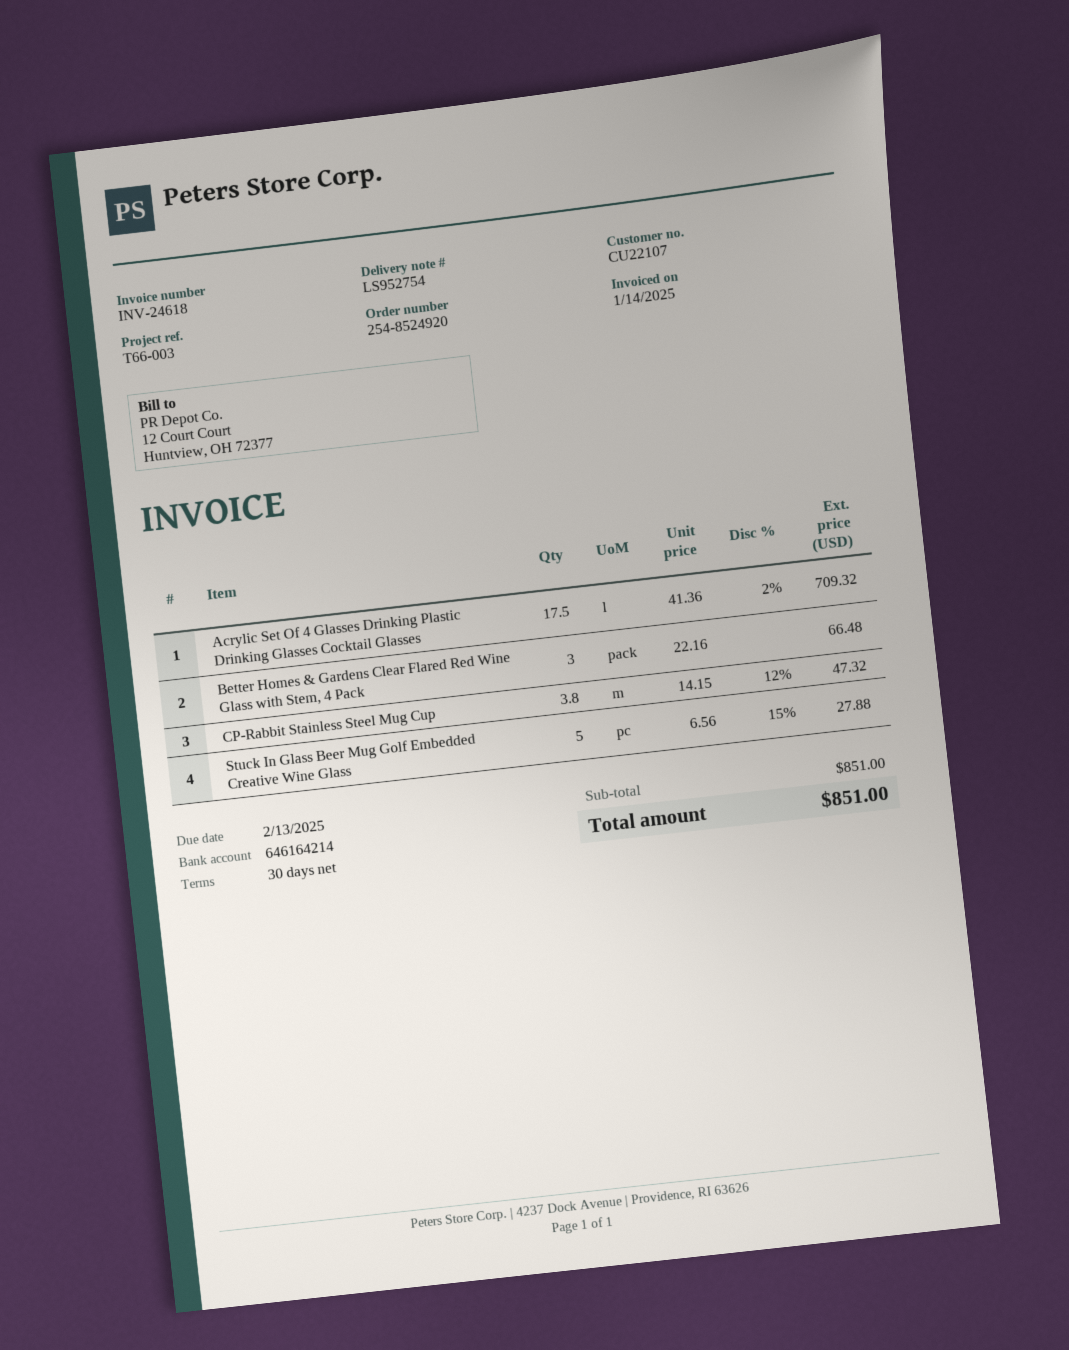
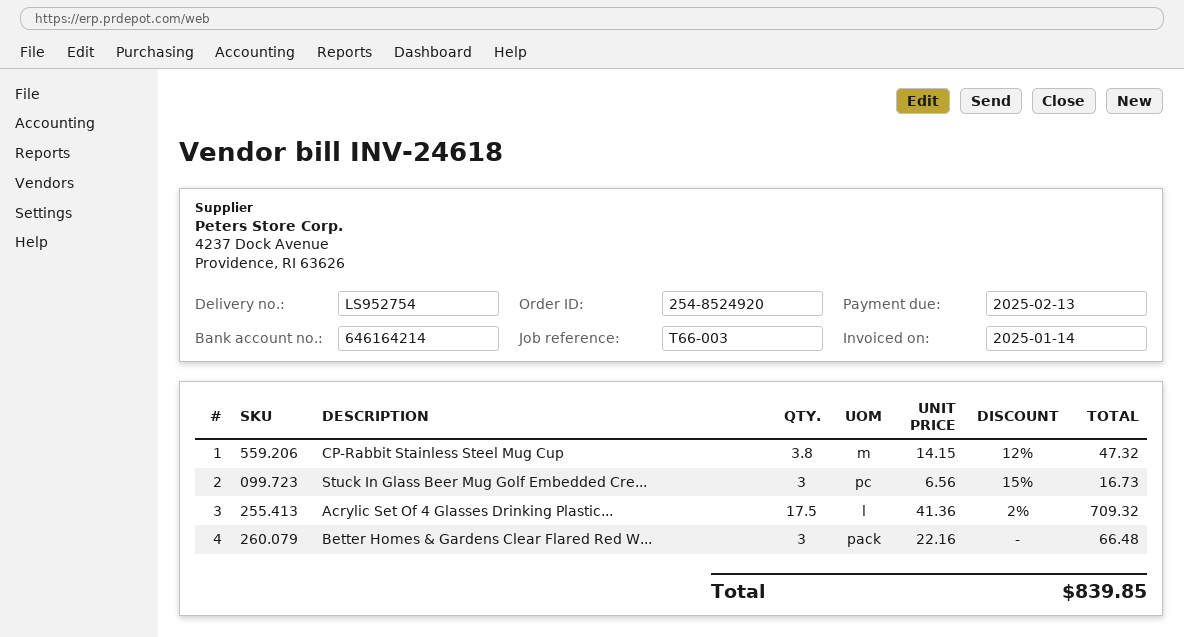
Stuck In Glass Beer Mug Golf Embedded Creative Wine Glass: 5 x 6.56 - 15% = 27.88 -> 3 x 6.56 - 15% = 16.73
total: 851.00 -> 839.85

